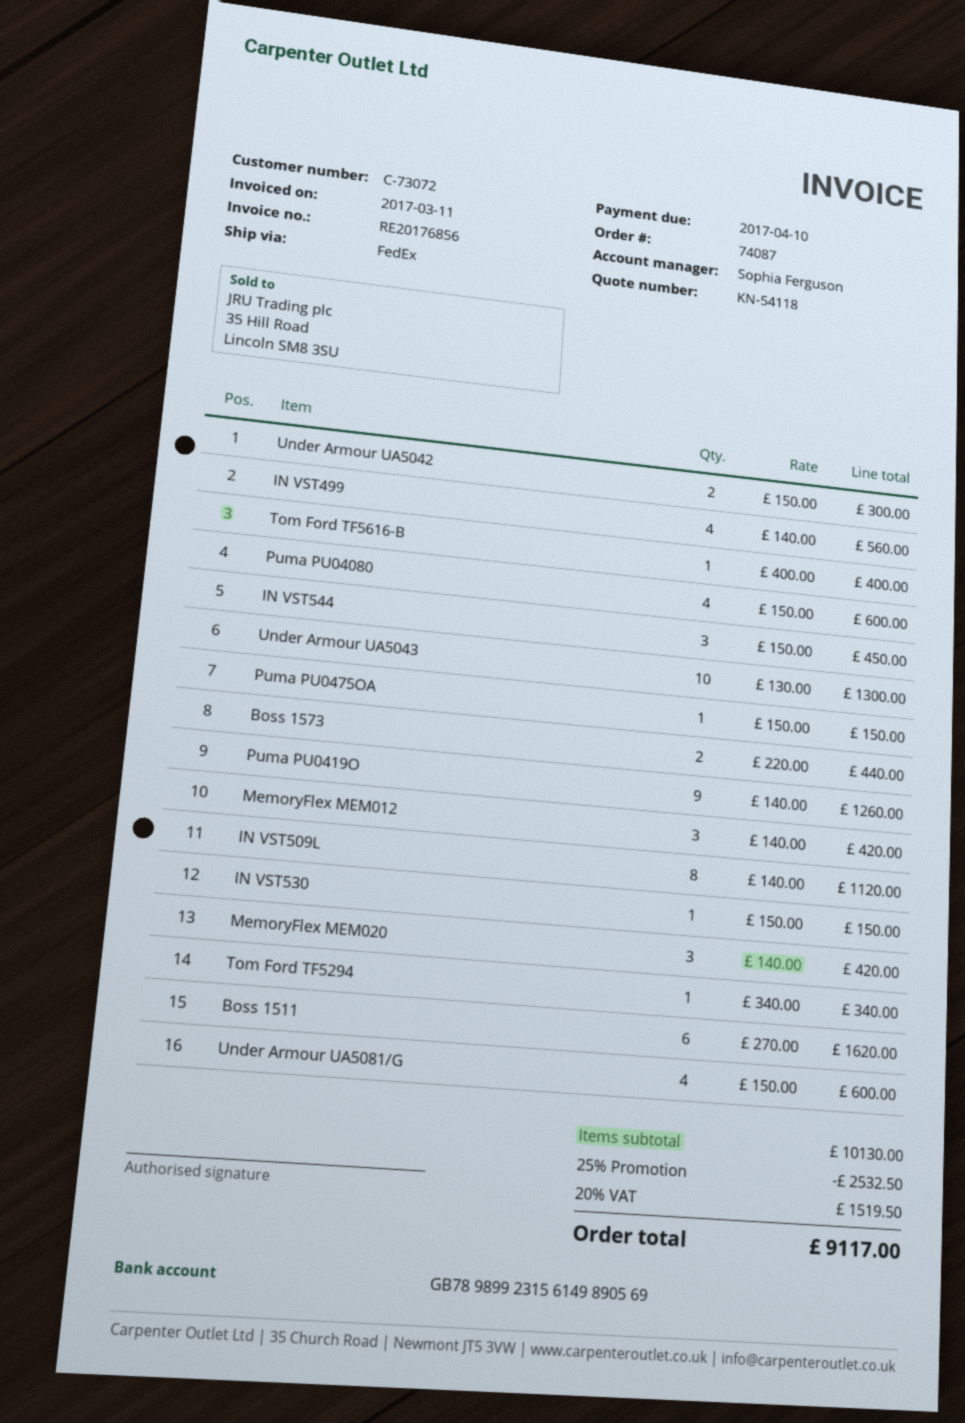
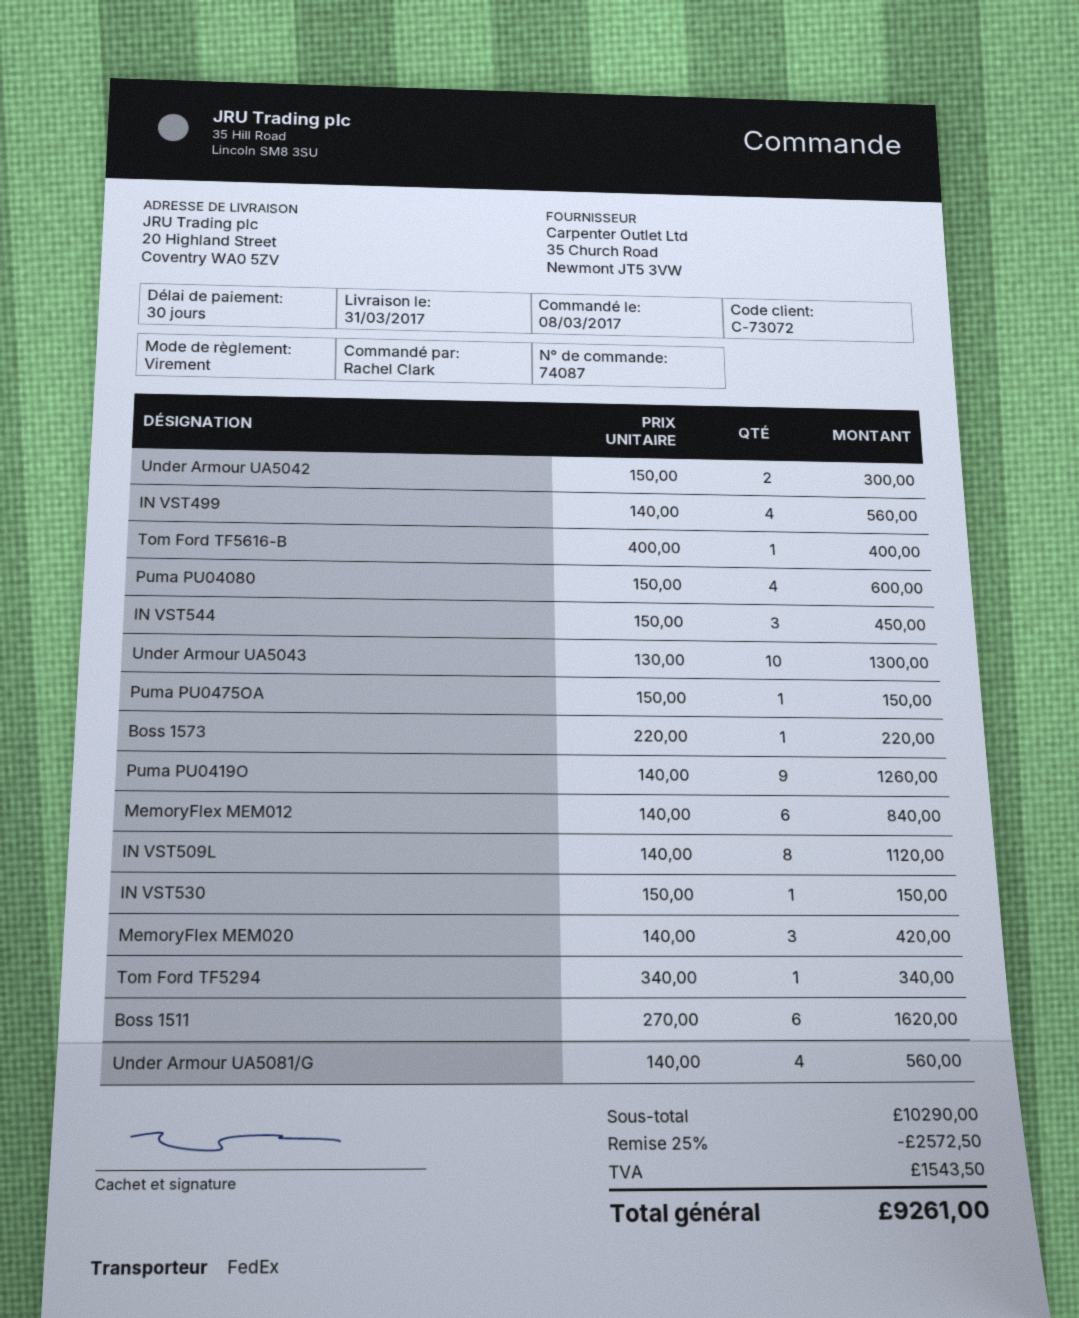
Boss 1573: 2 x 220.00 = 440.00 -> 1 x 220.00 = 220.00
MemoryFlex MEM012: 3 x 140.00 = 420.00 -> 6 x 140.00 = 840.00
Under Armour UA5081/G: 4 x 150.00 = 600.00 -> 4 x 140.00 = 560.00
subtotal: 10130.00 -> 10290.00
discount: 25% = 2532.50 -> 25% = 2572.50
tax: 1519.50 -> 1543.50
total: 9117.00 -> 9261.00

